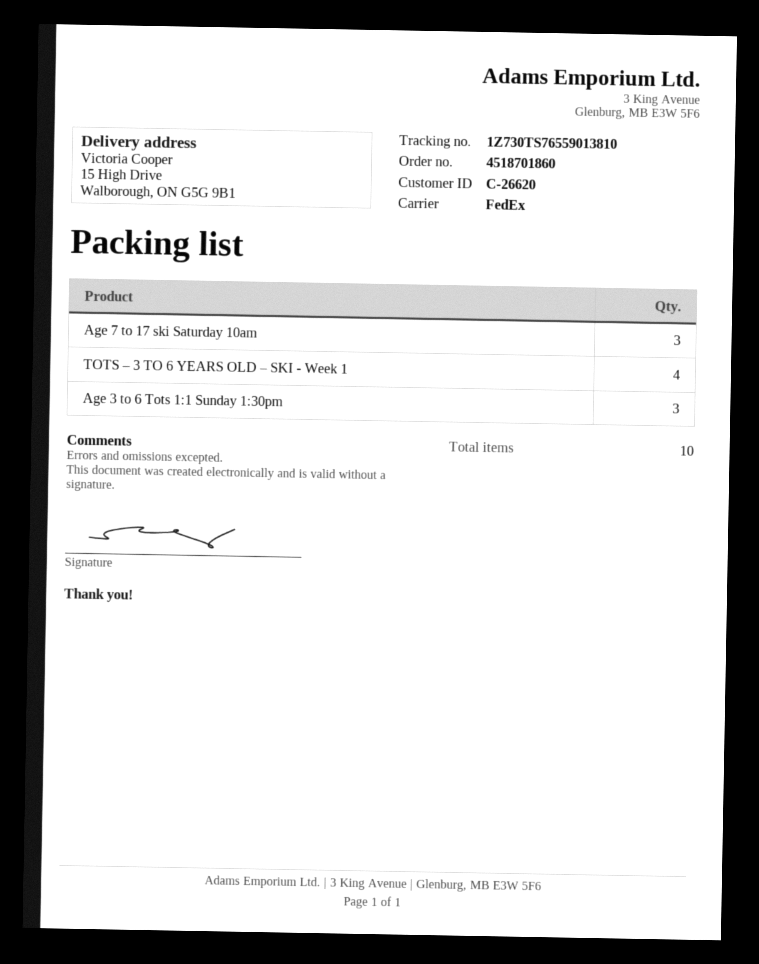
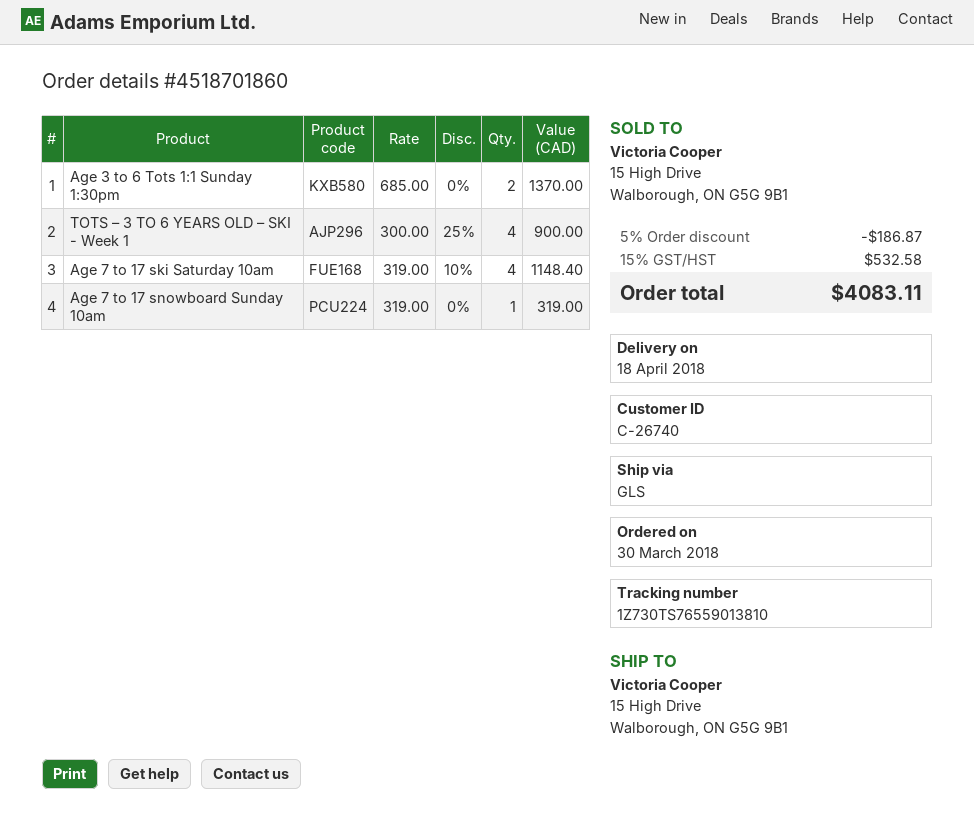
customer number: C-26620 -> C-26740
shipping method: FedEx -> GLS
Age 7 to 17 ski Saturday 10am: 3 -> 4
Age 3 to 6 Tots 1:1 Sunday 1:30pm: 3 -> 2
Age 7 to 17 snowboard Sunday 10am: none -> 1

